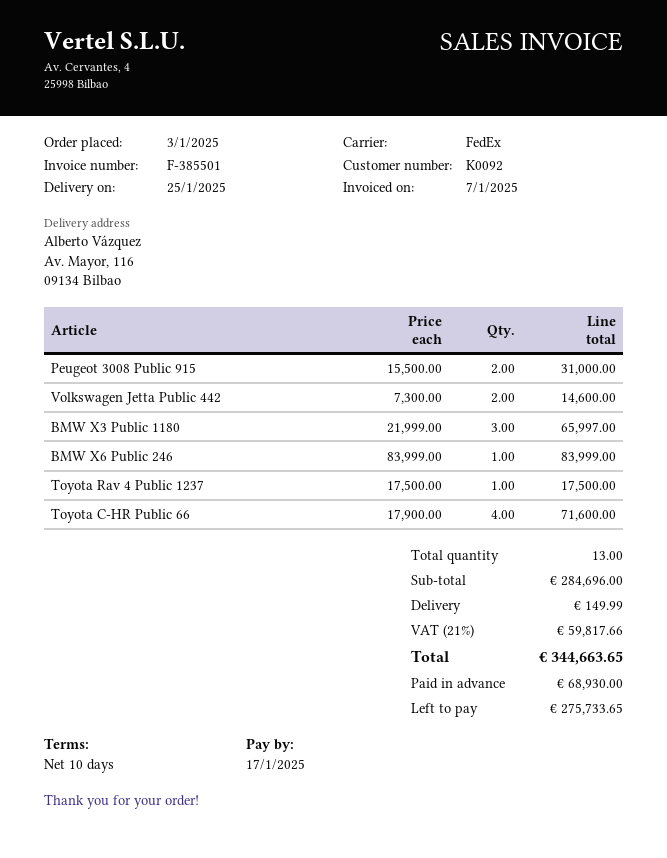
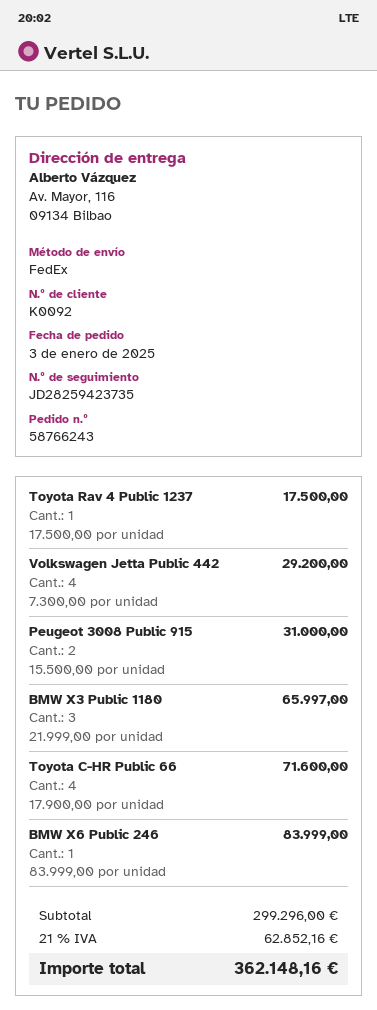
Volkswagen Jetta Public 442: 2 x 7300.00 = 14600.00 -> 4 x 7300.00 = 29200.00
subtotal: 284696.00 -> 299296.00
shipping: 149.99 -> none
tax: 21% = 59817.66 -> 21% = 62852.16
total: 344663.65 -> 362148.16

